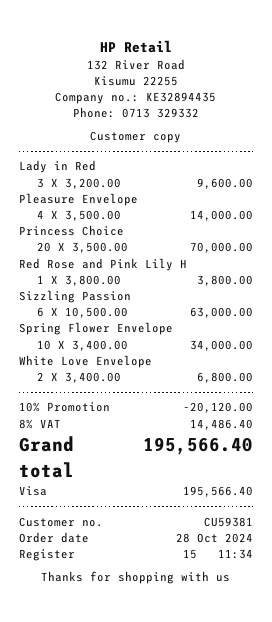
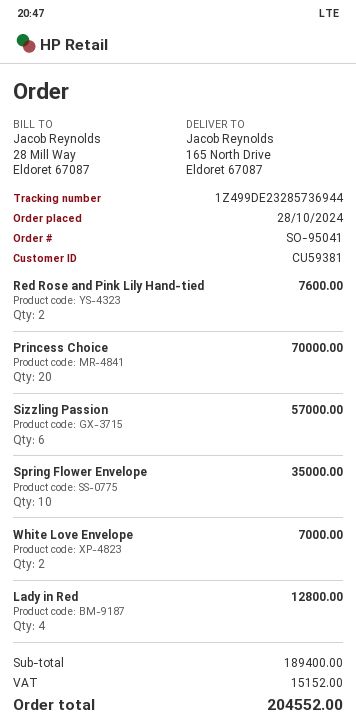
Lady in Red: 3 for 9600.00 -> 4 for 12800.00
Pleasure Envelope: 4 for 14000.00 -> none
Red Rose and Pink Lily H: 1 for 3800.00 -> 2 for 7600.00
Sizzling Passion: 6 for 63000.00 -> 6 for 57000.00
Spring Flower Envelope: 10 for 34000.00 -> 10 for 35000.00
White Love Envelope: 2 for 6800.00 -> 2 for 7000.00
discount: 10% = 20120.00 -> none
tax: 14486.40 -> 15152.00
total: 195566.40 -> 204552.00

